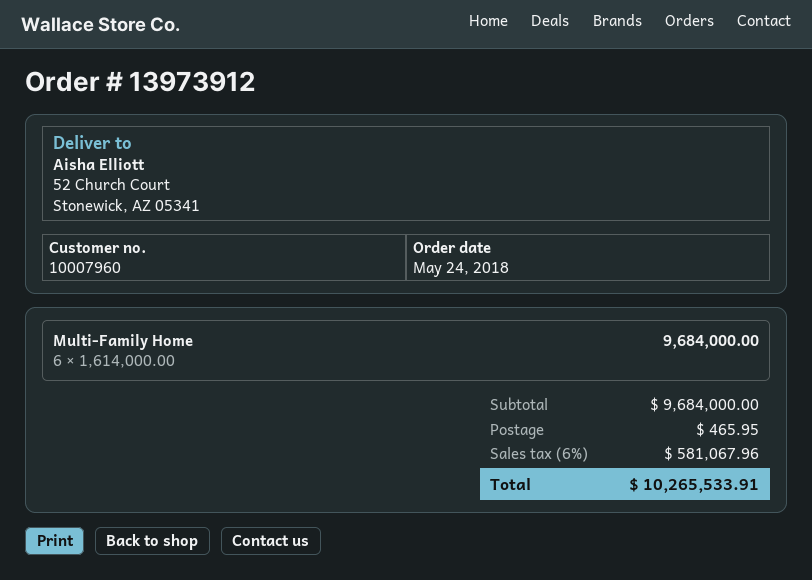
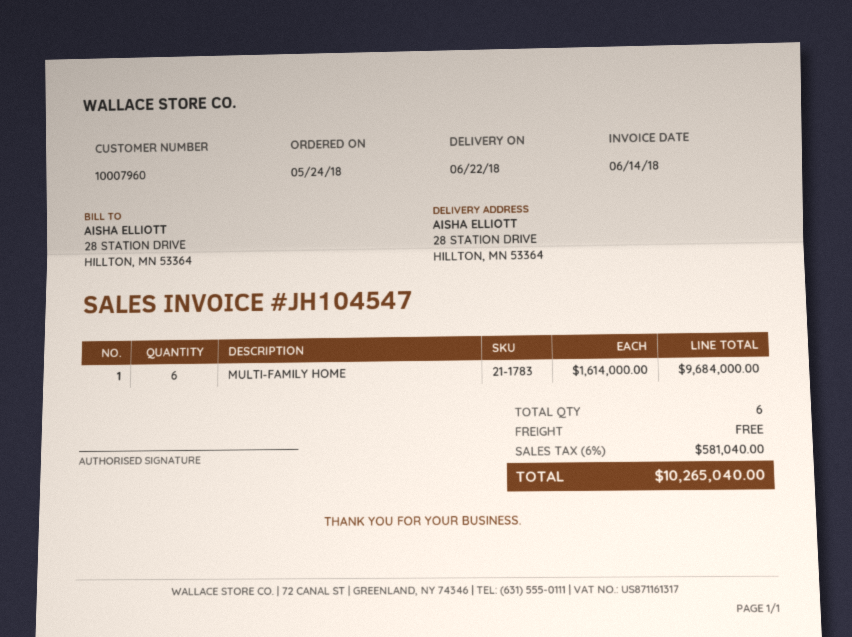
ship to: 52 Church Court, Stonewick, AZ 05341 -> 28 STATION DRIVE, HILLTON, MN 53364
shipping: 465.95 -> 0.00
tax: 6% = 581067.96 -> 6% = 581040.00
total: 10265533.91 -> 10265040.00

